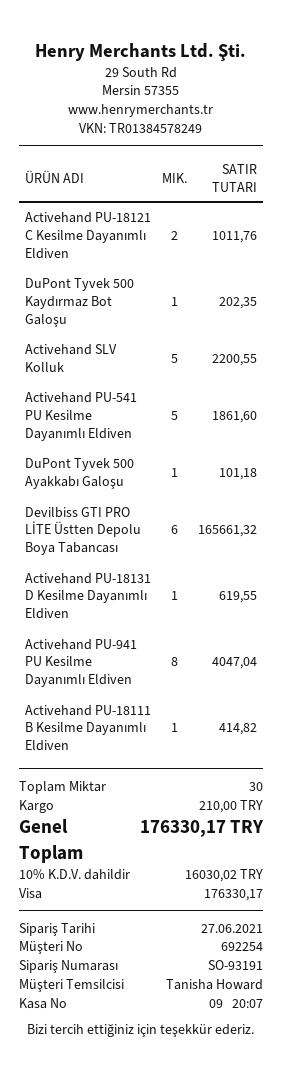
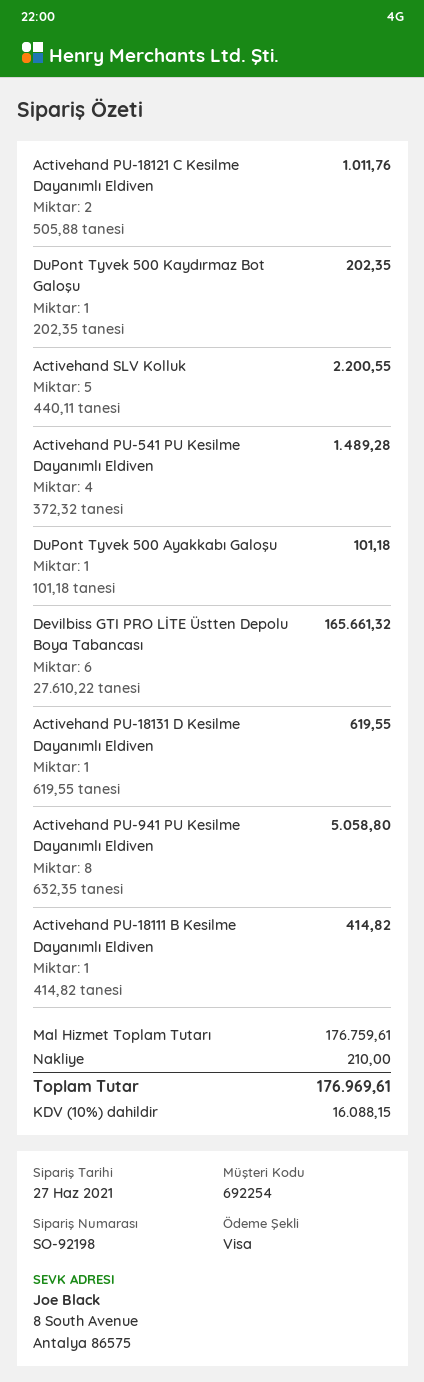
order number: SO-93191 -> SO-92198
Activehand PU-541 PU Kesilme Dayanımlı Eldiven: 5 for 1861.60 -> 4 for 1489.28
Activehand PU-941 PU Kesilme Dayanımlı Eldiven: 8 for 4047.04 -> 8 for 5058.80
tax: 10% = 16030.02 -> 10% = 16088.15
total: 176330.17 -> 176969.61

